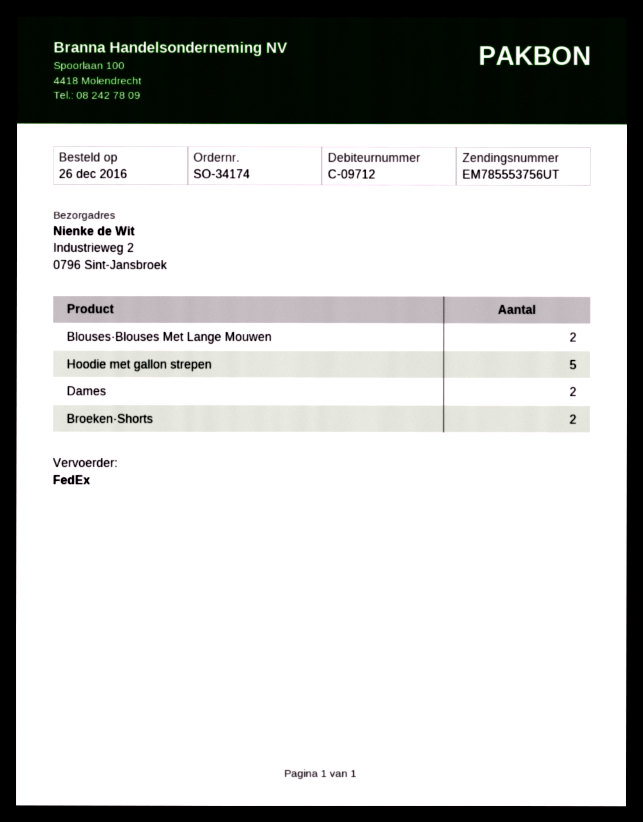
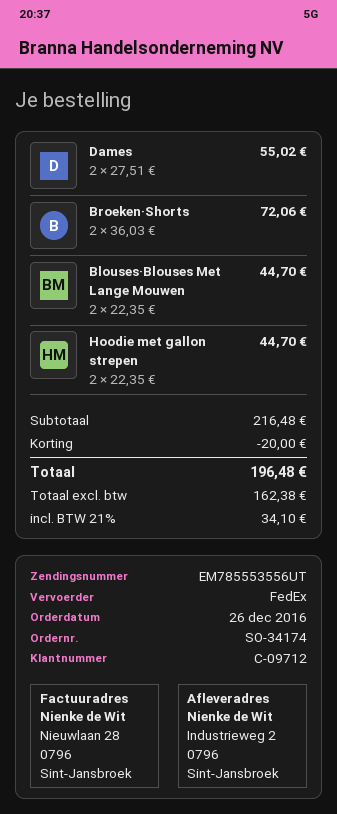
tracking number: EM785553756UT -> EM785553556UT
Hoodie met gallon strepen: 5 -> 2

